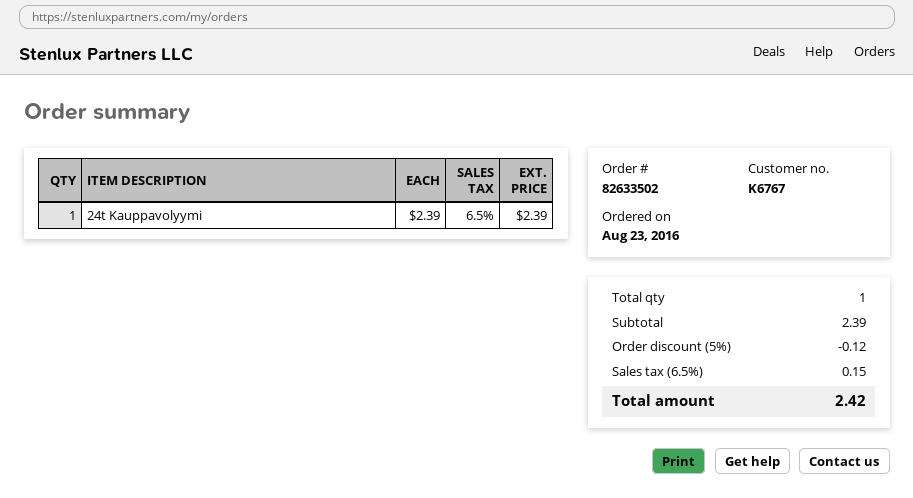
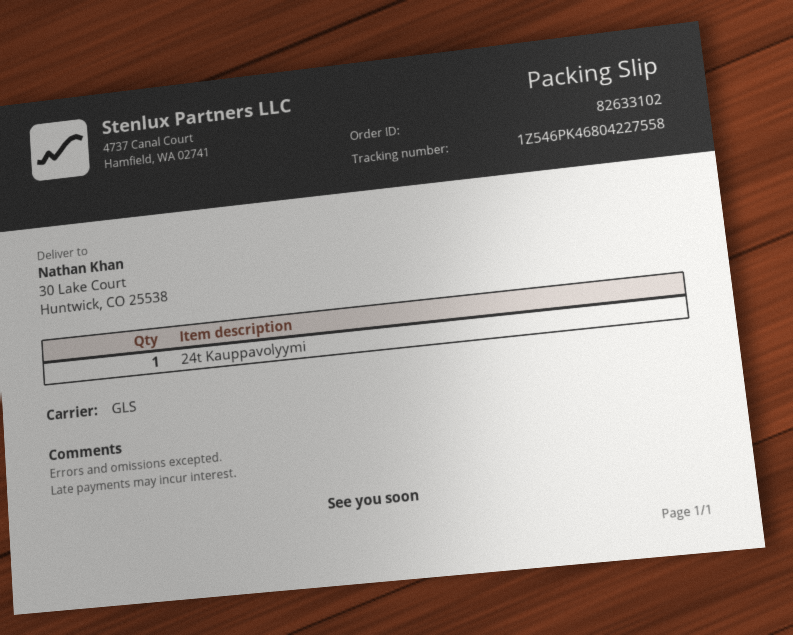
order number: 82633502 -> 82633102

